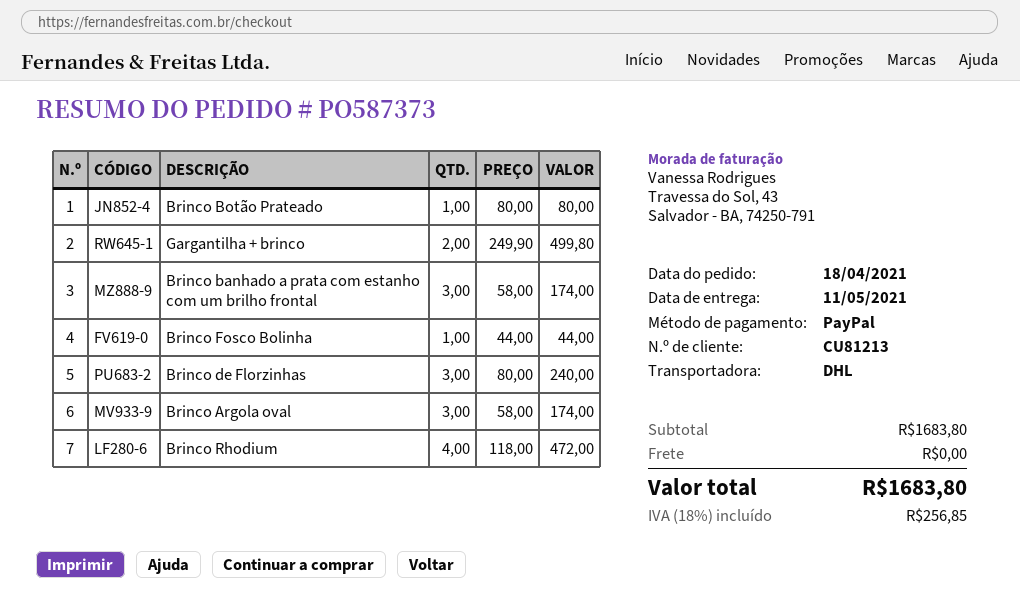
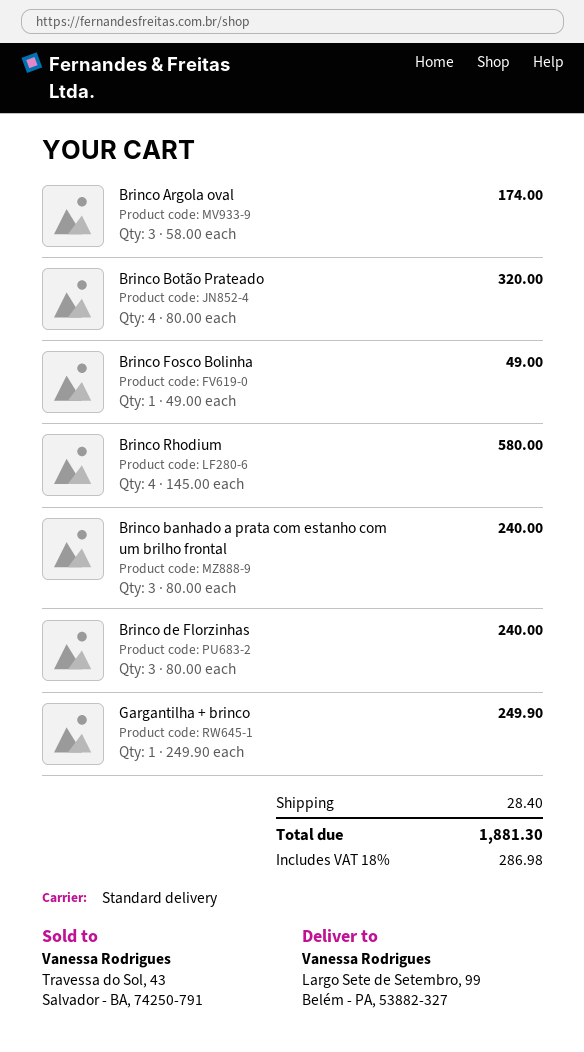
shipping method: DHL -> standard
Brinco Botão Prateado: 1 x 80.00 = 80.00 -> 4 x 80.00 = 320.00
Gargantilha + brinco: 2 x 249.90 = 499.80 -> 1 x 249.90 = 249.90
Brinco banhado a prata com estanho com um brilho frontal: 3 x 58.00 = 174.00 -> 3 x 80.00 = 240.00
Brinco Fosco Bolinha: 1 x 44.00 = 44.00 -> 1 x 49.00 = 49.00
Brinco Rhodium: 4 x 118.00 = 472.00 -> 4 x 145.00 = 580.00
shipping: 0.00 -> 28.40
tax: 18% = 256.85 -> 18% = 286.98
total: 1683.80 -> 1881.30

